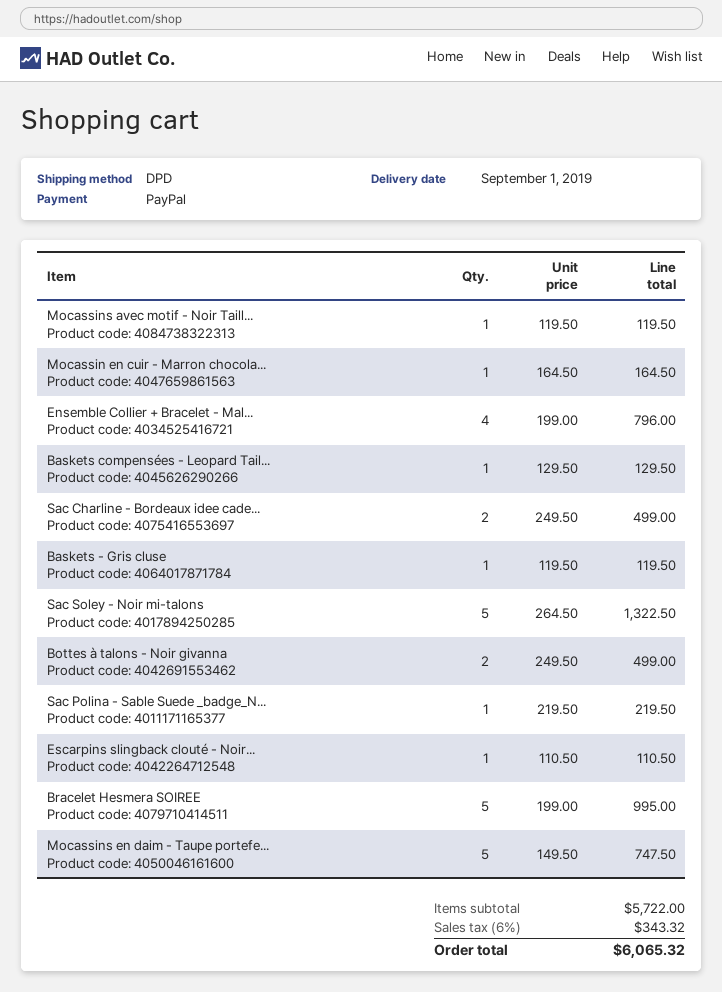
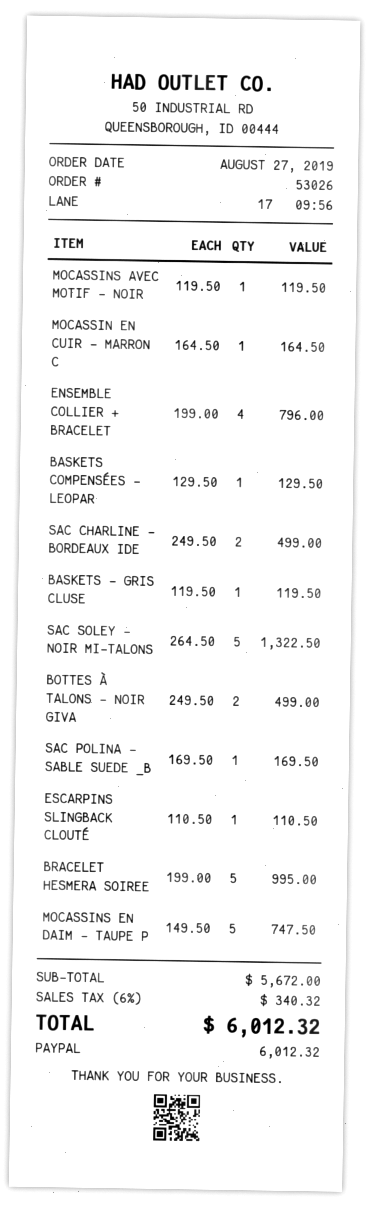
Sac Polina - Sable Suede _badge_N...: 1 x 219.50 = 219.50 -> 1 x 169.50 = 169.50
subtotal: 5722.00 -> 5672.00
tax: 6% = 343.32 -> 6% = 340.32
total: 6065.32 -> 6012.32

